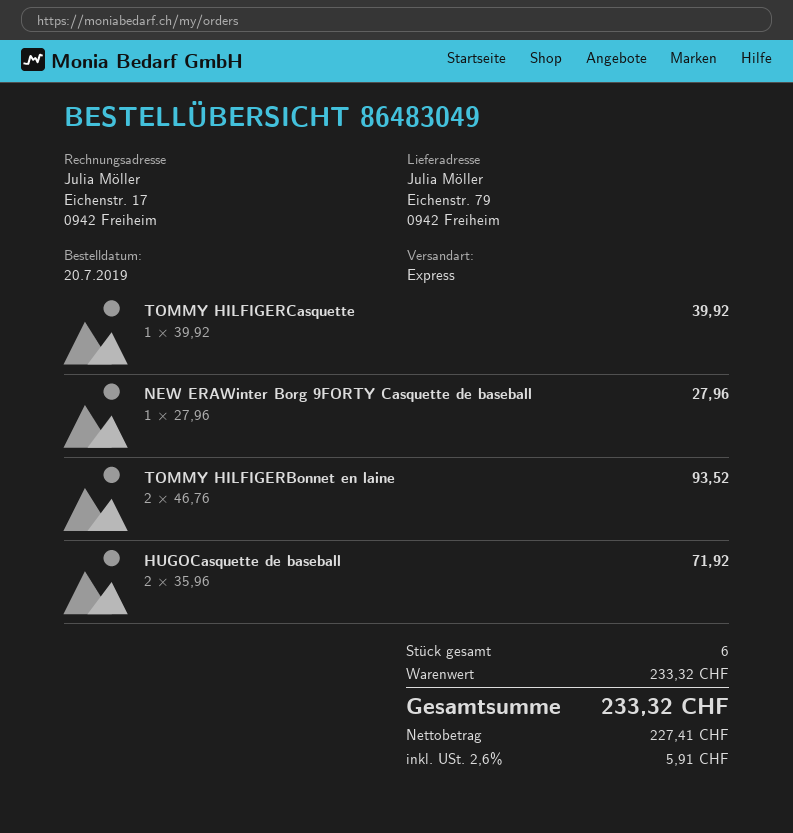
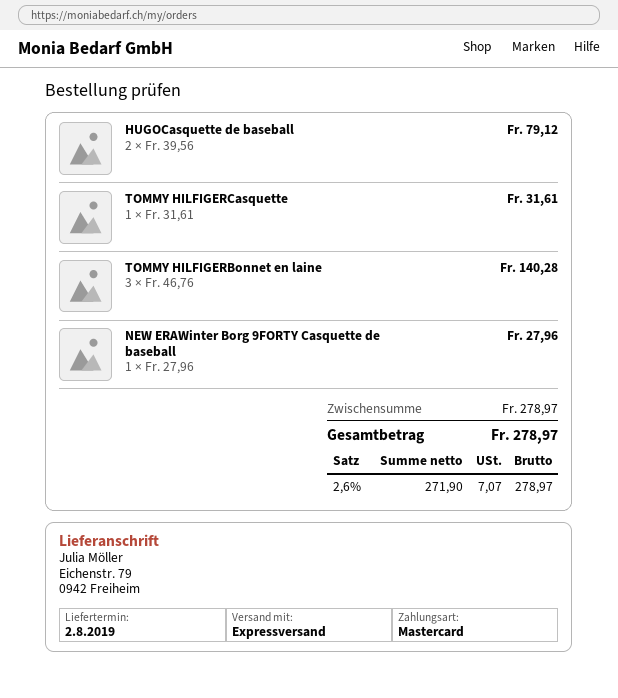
TOMMY HILFIGERCasquette: 1 x 39.92 = 39.92 -> 1 x 31.61 = 31.61
TOMMY HILFIGERBonnet en laine: 2 x 46.76 = 93.52 -> 3 x 46.76 = 140.28
HUGOCasquette de baseball: 2 x 35.96 = 71.92 -> 2 x 39.56 = 79.12
subtotal: 233.32 -> 278.97
net: 227.41 -> 271.90
tax: 2.6% = 5.91 -> 2.6% = 7.07
total: 233.32 -> 278.97

